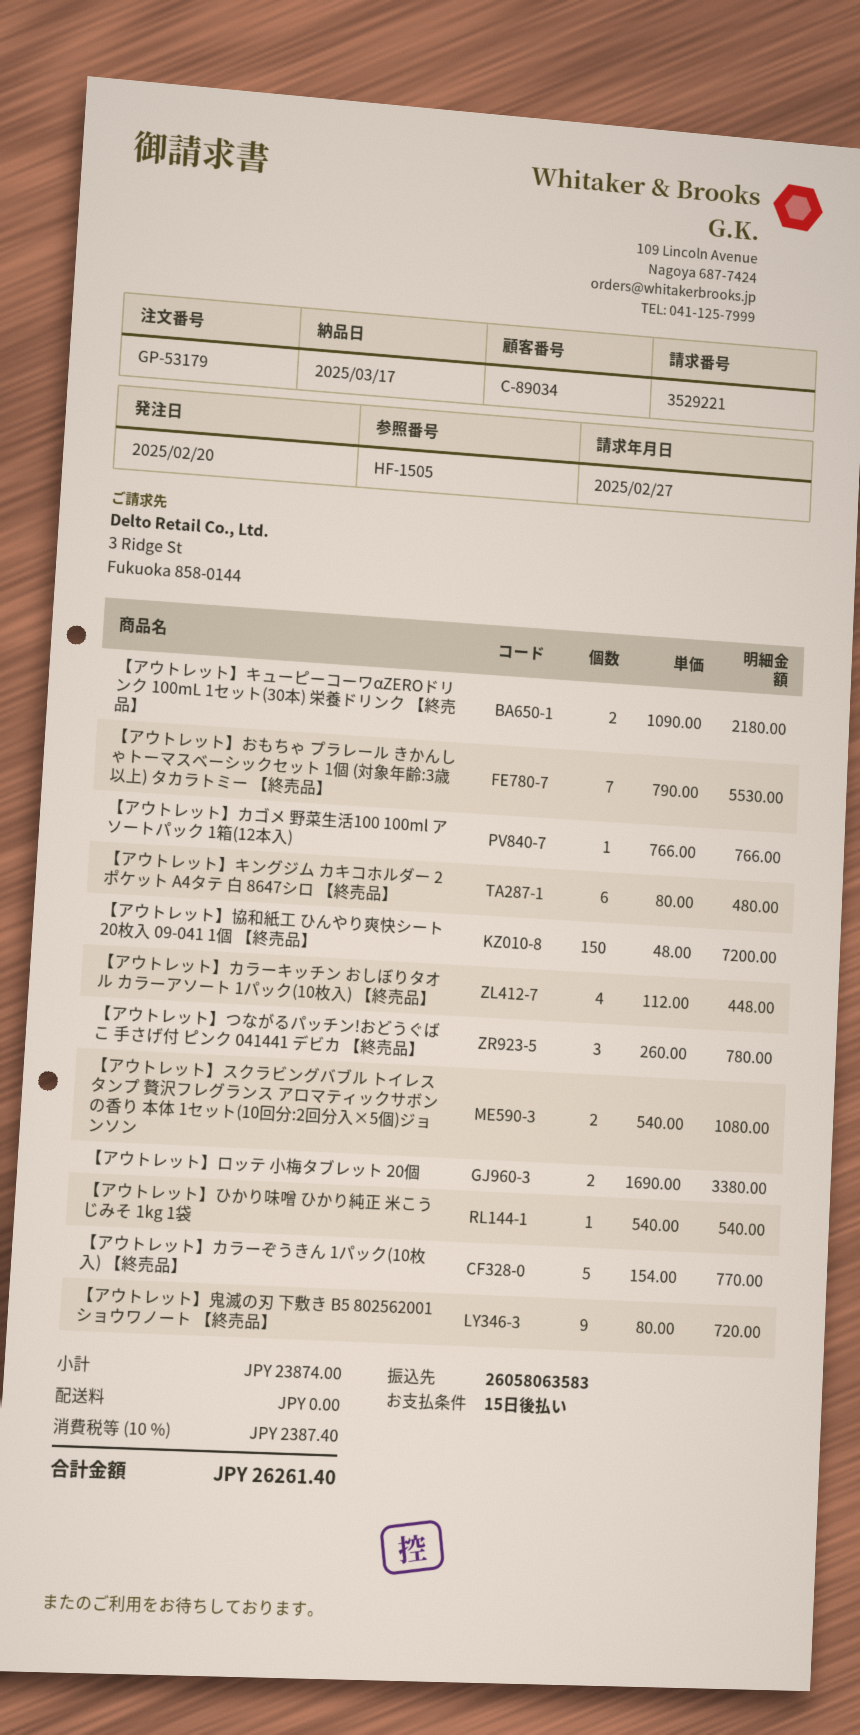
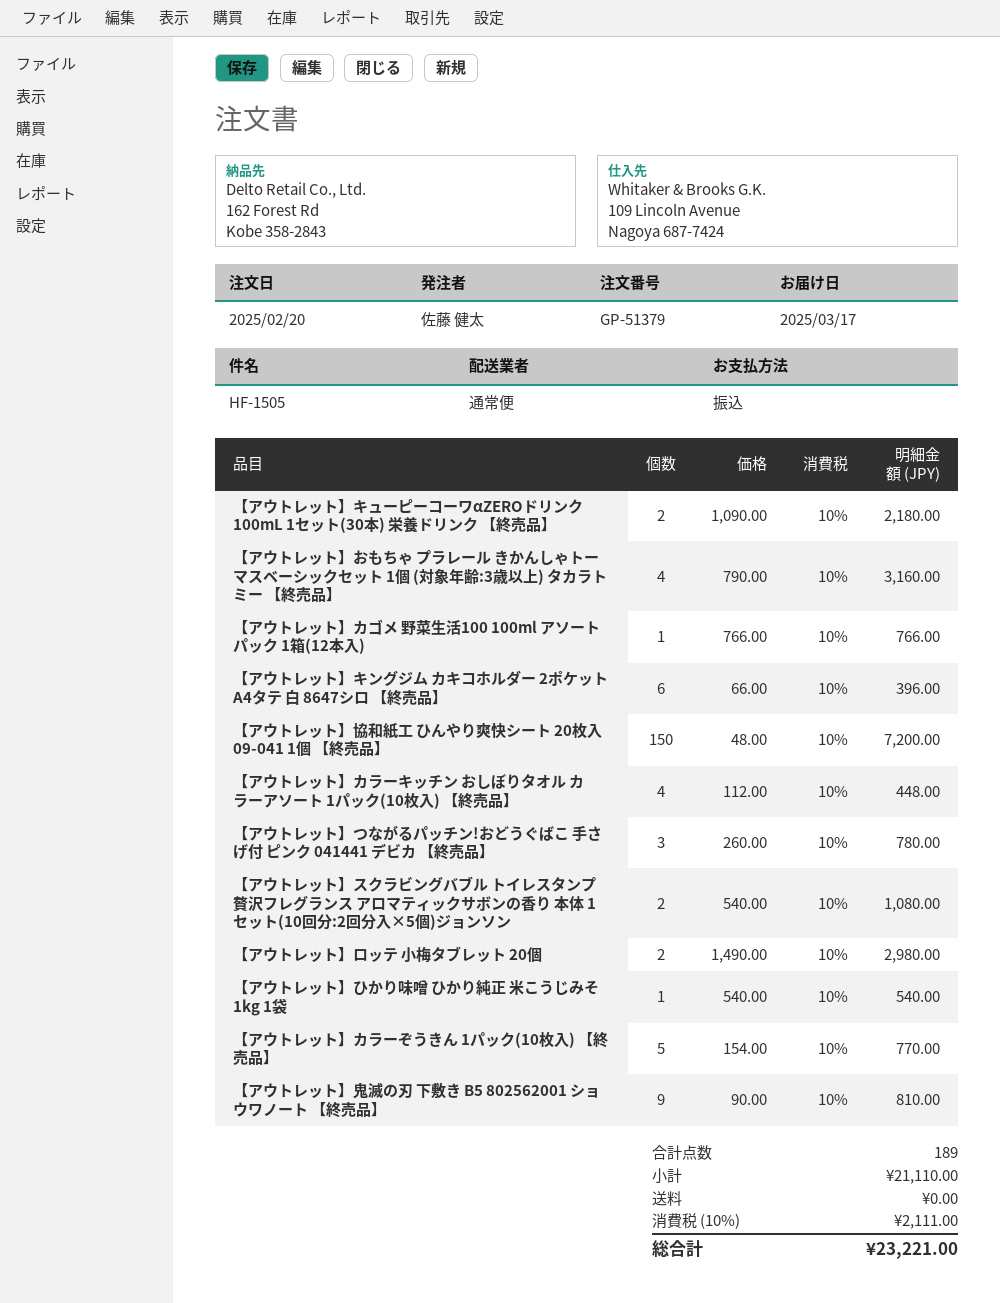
order number: GP-53179 -> GP-51379
【アウトレット】おもちゃ プラレール きかんしゃトーマスベーシックセット 1個 (対象年齢:3歳以上) タカラトミー 【終売品】: 7 x 790.00 = 5530.00 -> 4 x 790.00 = 3160.00
【アウトレット】キングジム カキコホルダー 2ポケット A4タテ 白 8647シロ 【終売品】: 6 x 80.00 = 480.00 -> 6 x 66.00 = 396.00
【アウトレット】ロッテ 小梅タブレット 20個: 2 x 1690.00 = 3380.00 -> 2 x 1490.00 = 2980.00
【アウトレット】鬼滅の刃 下敷き B5 802562001 ショウワノート 【終売品】: 9 x 80.00 = 720.00 -> 9 x 90.00 = 810.00
subtotal: 23874.00 -> 21110.00
tax: 10% = 2387.40 -> 10% = 2111.00
total: 26261.40 -> 23221.00

